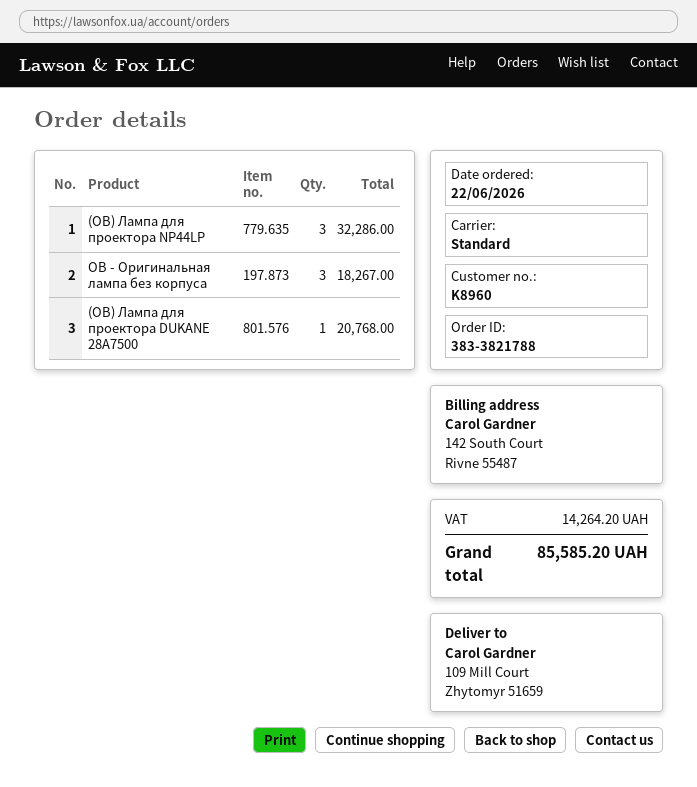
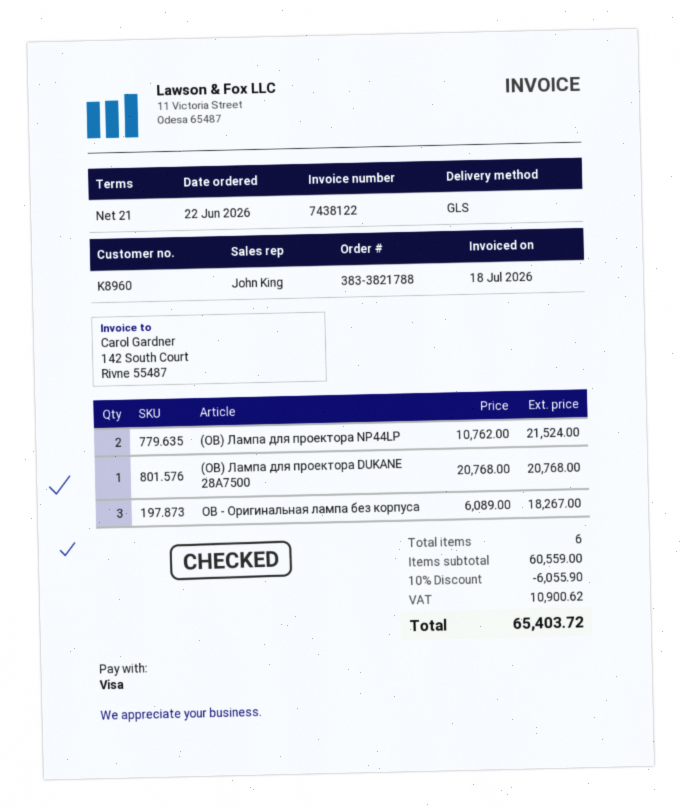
shipping method: standard -> GLS
(OB) Лампа для проектора NP44LP: 3 for 32286.00 -> 2 for 21524.00
discount: none -> 10% = 6055.90
tax: 14264.20 -> 10900.62
total: 85585.20 -> 65403.72

